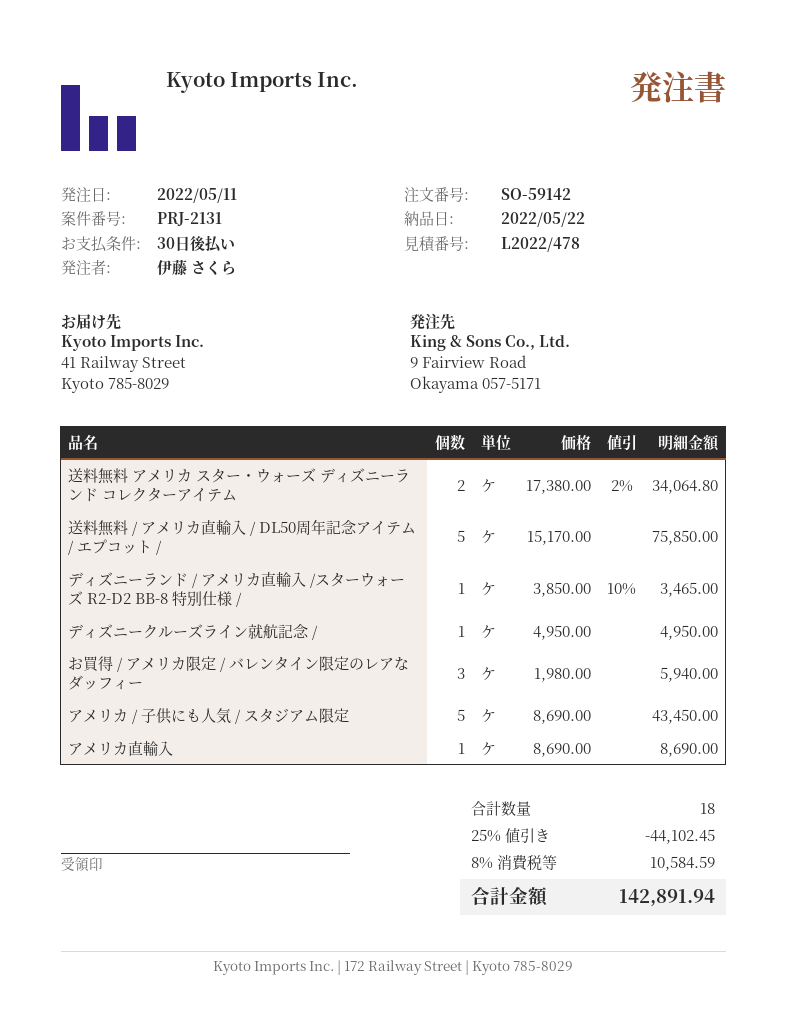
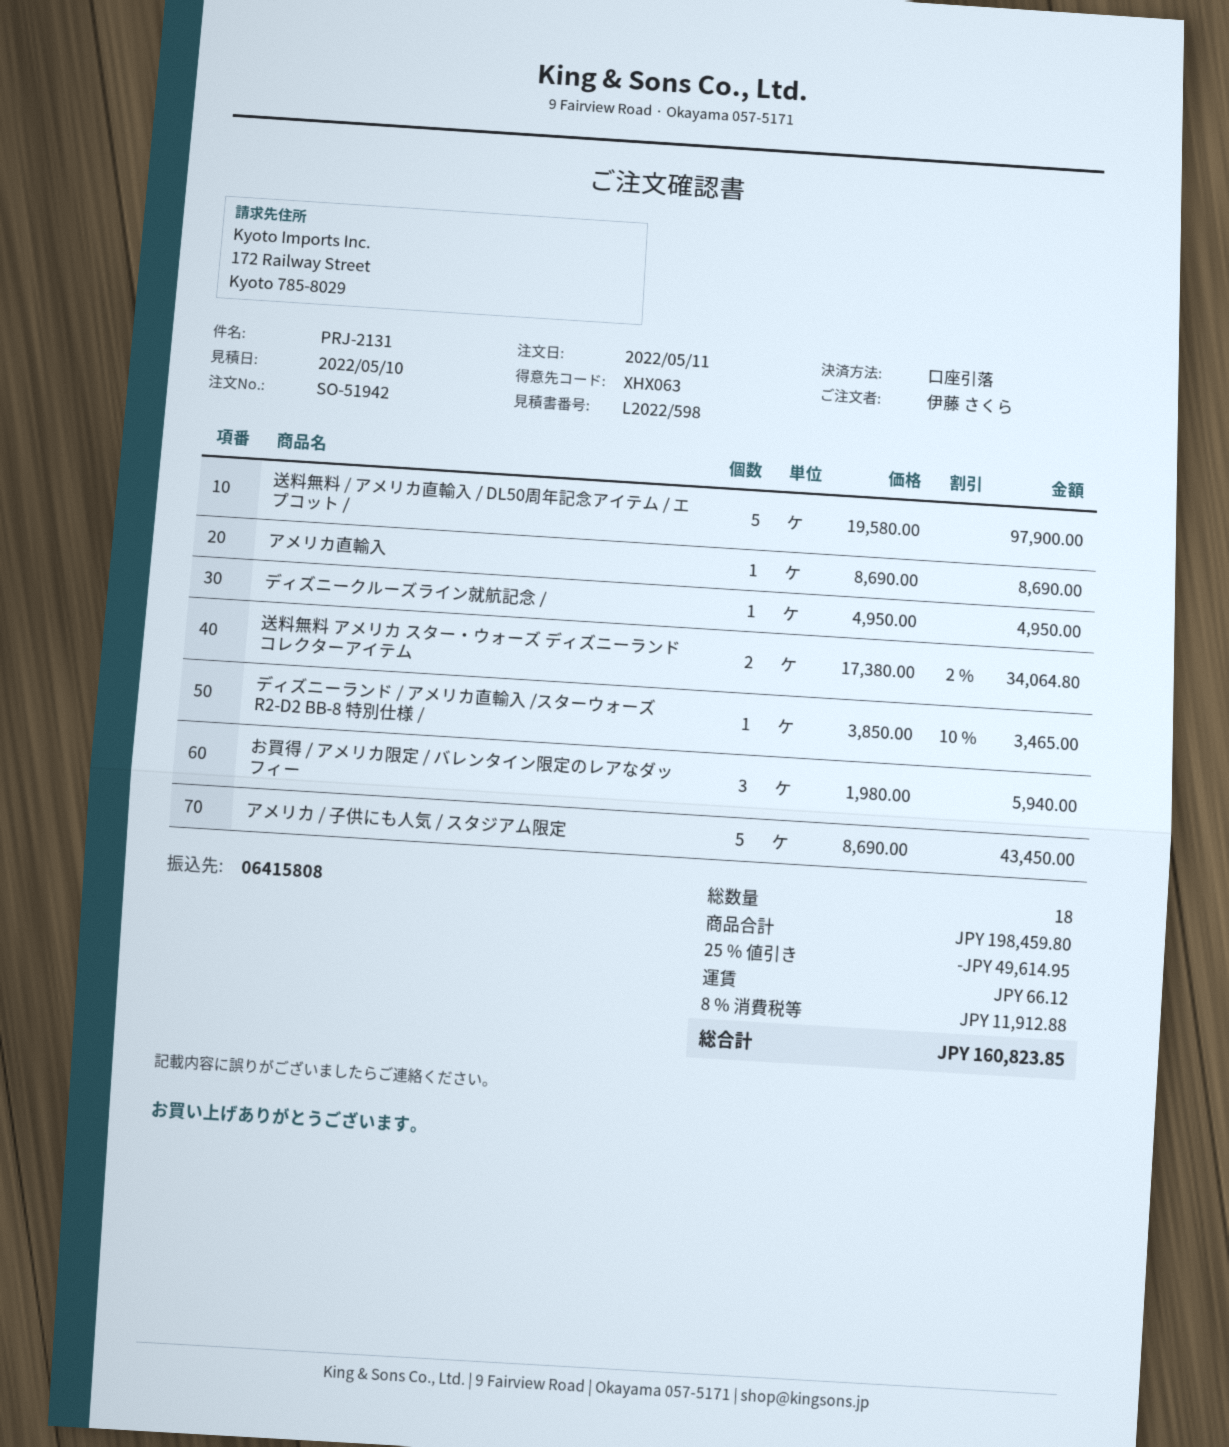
quote number: L2022/478 -> L2022/598
order number: SO-59142 -> SO-51942
送料無料 / アメリカ直輸入 / DL50周年記念アイテム / エプコット /: 5 x 15170.00 = 75850.00 -> 5 x 19580.00 = 97900.00
discount: 25% = 44102.45 -> 25% = 49614.95
shipping: none -> 66.12
tax: 8% = 10584.59 -> 8% = 11912.88
total: 142891.94 -> 160823.85

